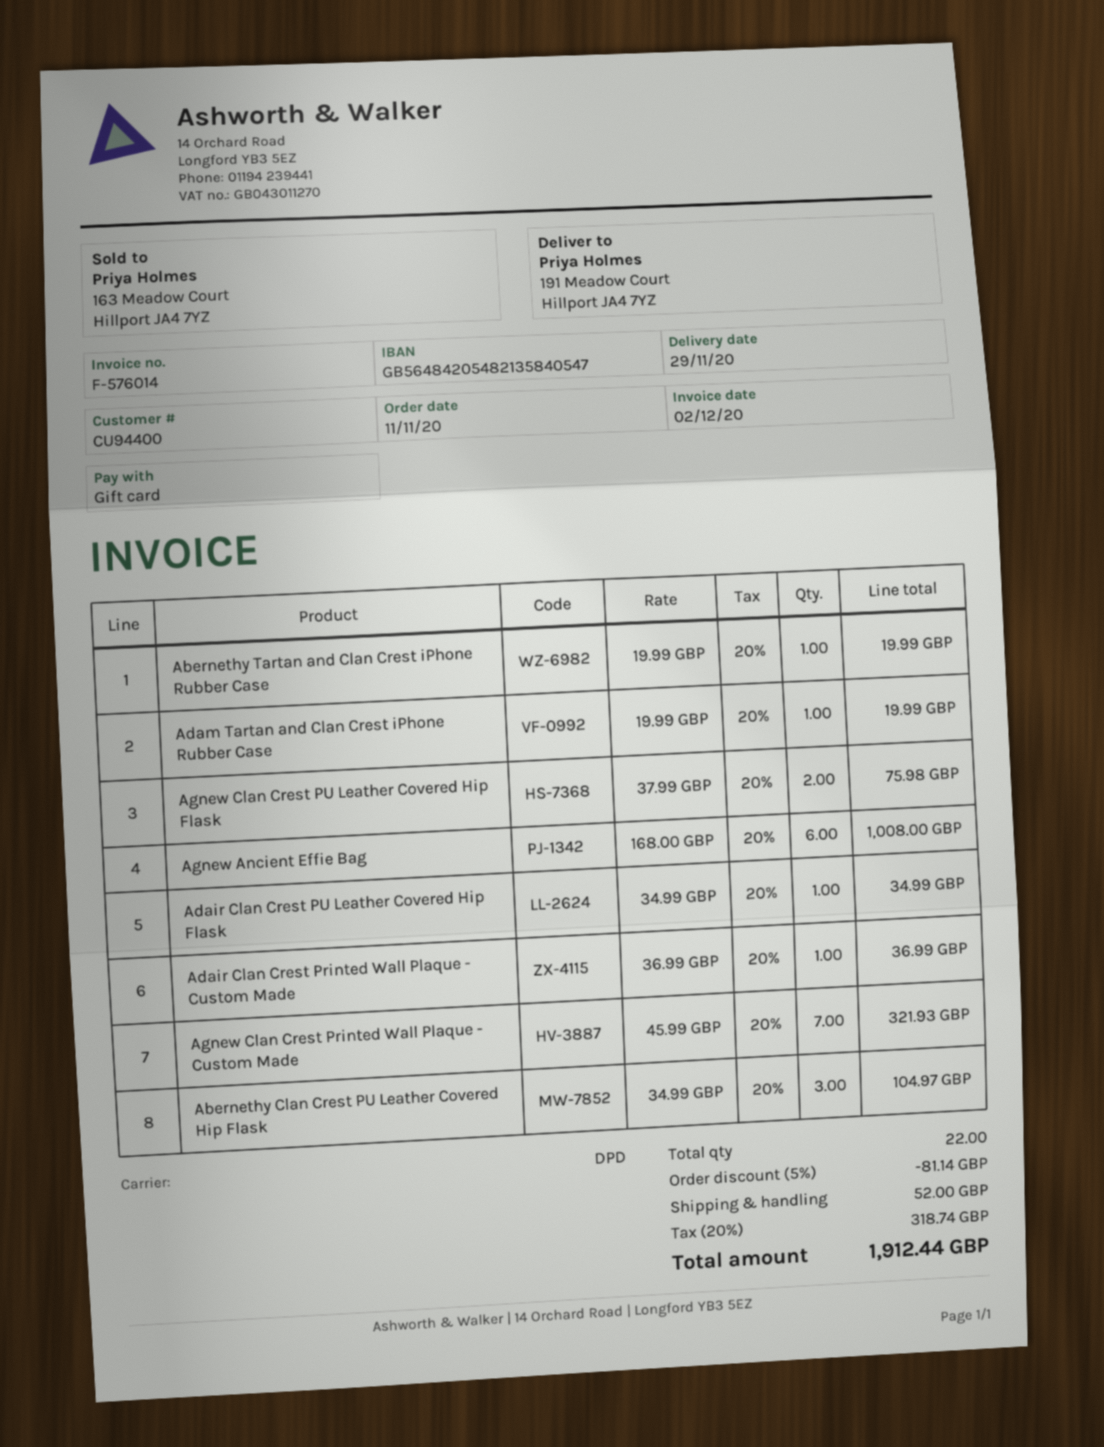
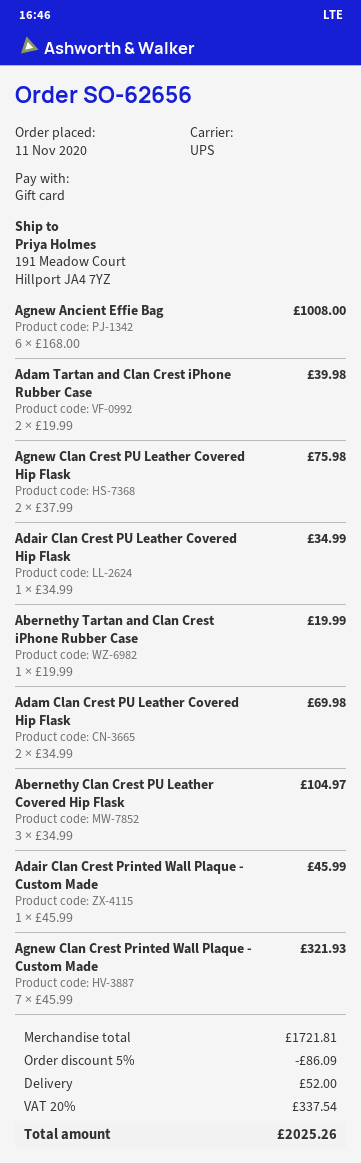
shipping method: DPD -> UPS
Adam Tartan and Clan Crest iPhone Rubber Case: 1 x 19.99 = 19.99 -> 2 x 19.99 = 39.98
Adair Clan Crest Printed Wall Plaque - Custom Made: 1 x 36.99 = 36.99 -> 1 x 45.99 = 45.99
Adam Clan Crest PU Leather Covered Hip Flask: none -> 2 x 34.99 = 69.98
discount: 5% = 81.14 -> 5% = 86.09
tax: 20% = 318.74 -> 20% = 337.54
total: 1912.44 -> 2025.26

